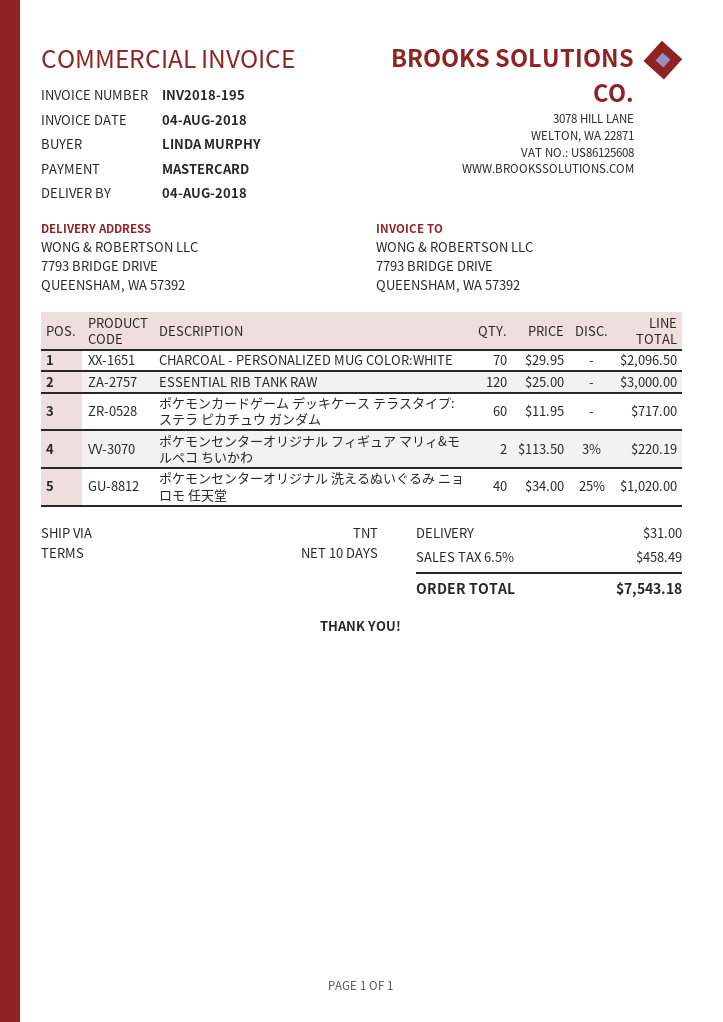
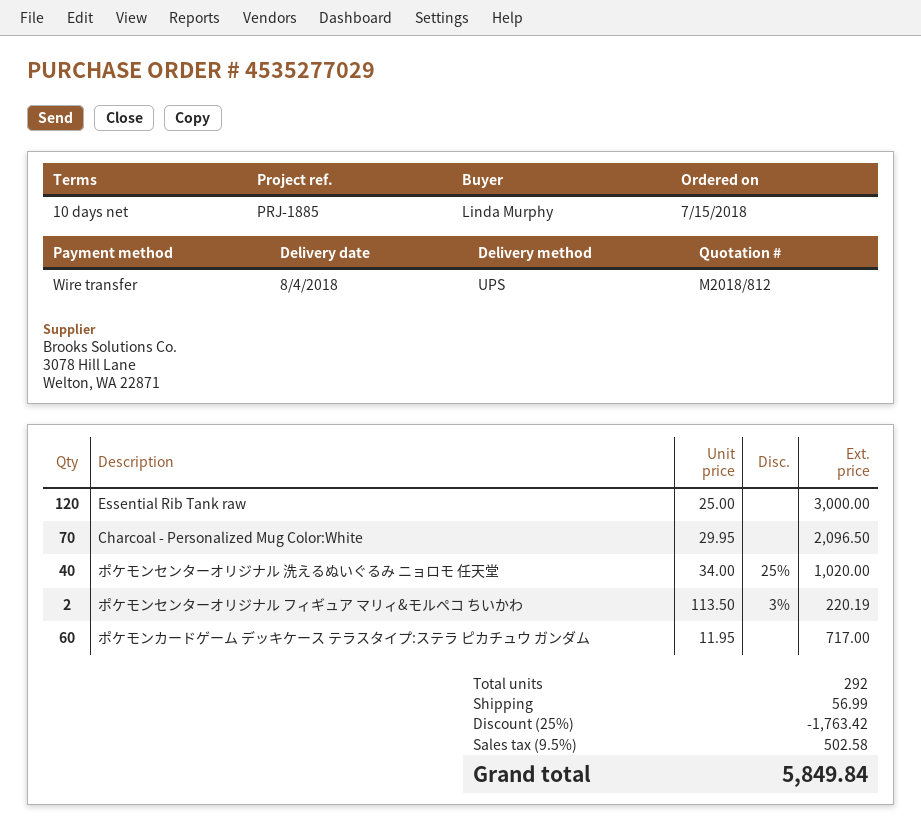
payment method: Mastercard -> bank transfer
shipping method: TNT -> UPS
discount: none -> 25% = 1763.42
shipping: 31.00 -> 56.99
tax: 6.5% = 458.49 -> 9.5% = 502.58
total: 7543.18 -> 5849.84

